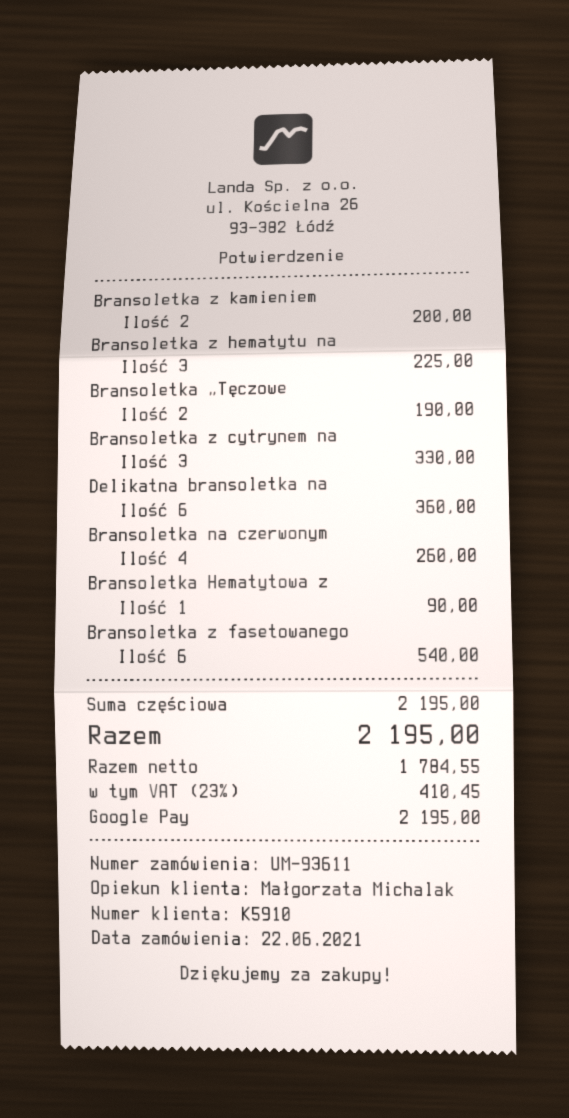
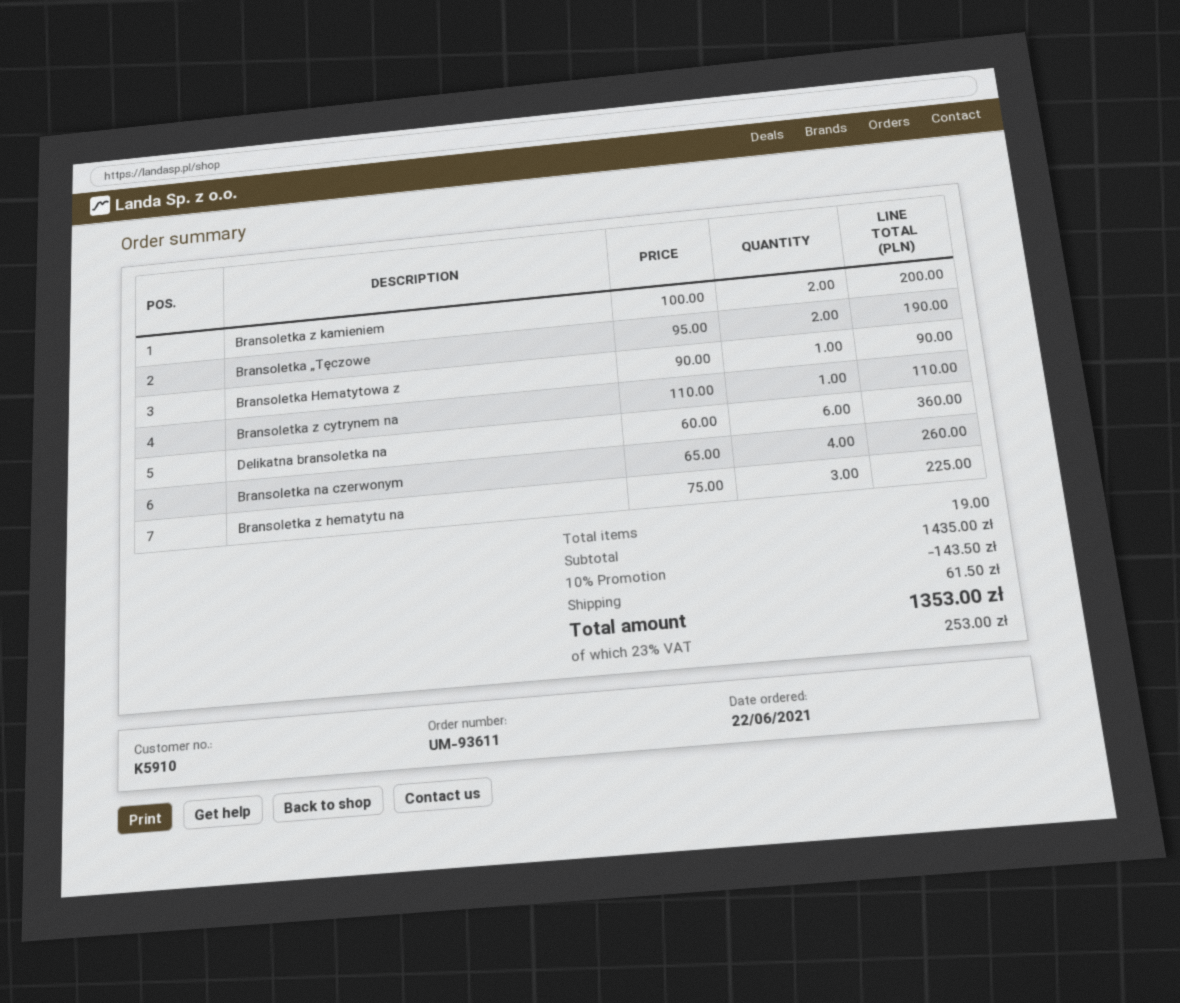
Bransoletka z cytrynem na: 3 for 330.00 -> 1 for 110.00
Bransoletka z fasetowanego: 6 for 540.00 -> none
subtotal: 2195.00 -> 1435.00
discount: none -> 10% = 143.50
shipping: none -> 61.50
tax: 23% = 410.45 -> 23% = 253.00
total: 2195.00 -> 1353.00

